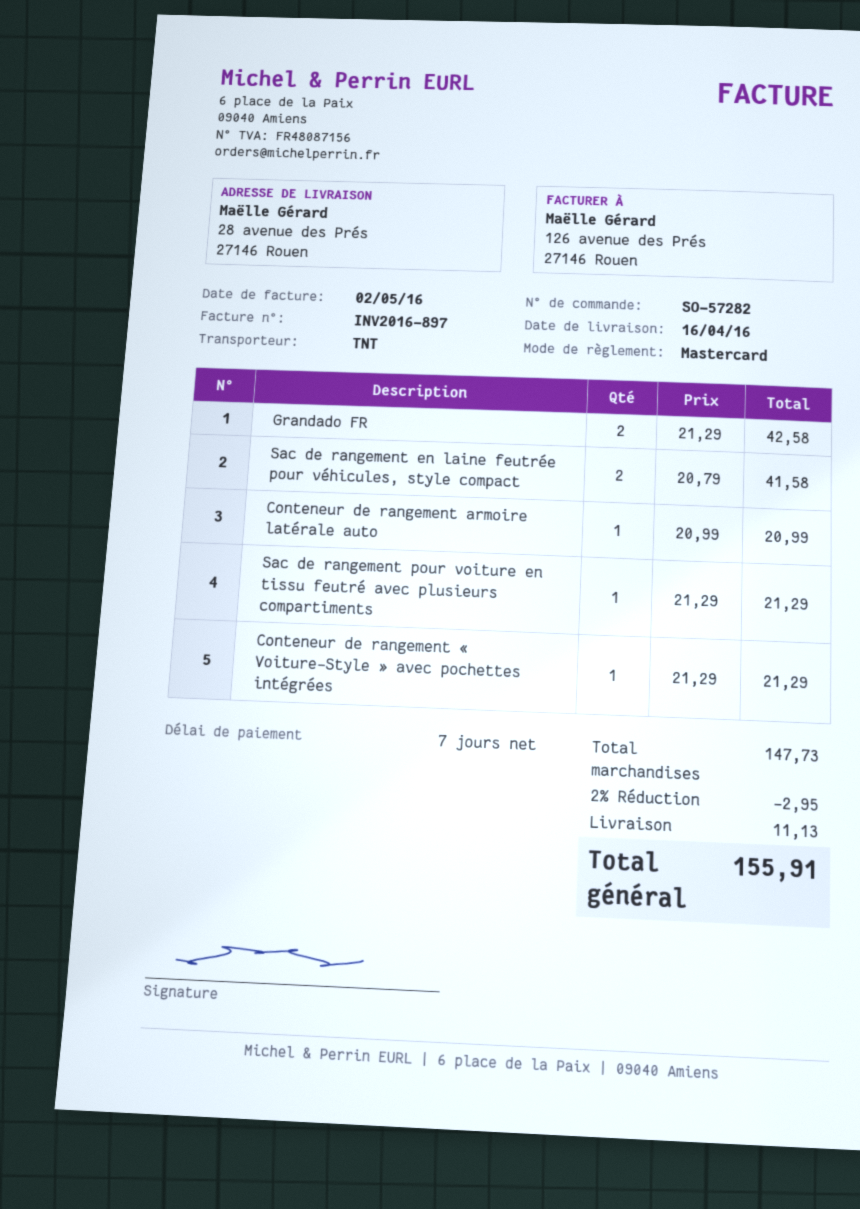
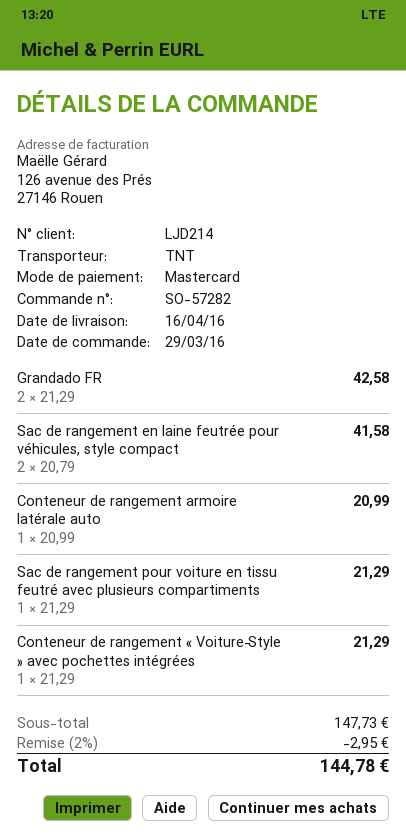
shipping: 11.13 -> none
total: 155.91 -> 144.78

